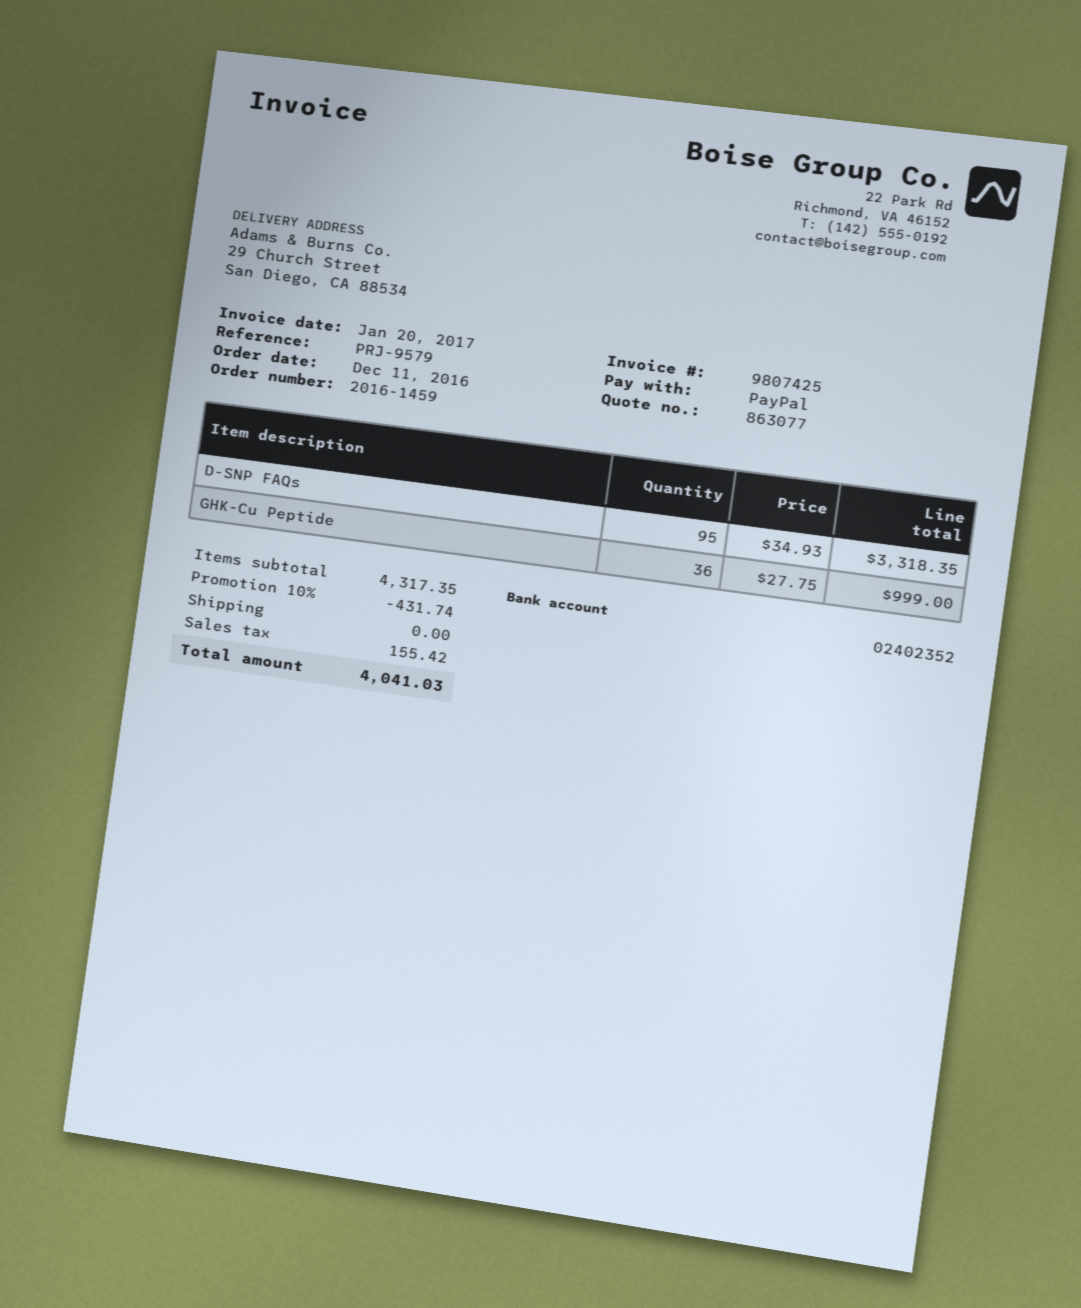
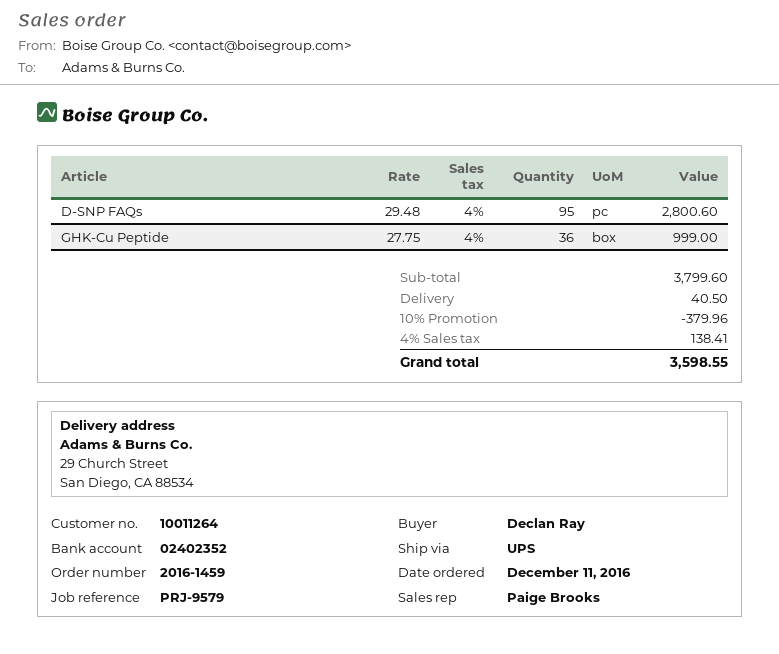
D-SNP FAQs: 95 x 34.93 = 3318.35 -> 95 x 29.48 = 2800.60
subtotal: 4317.35 -> 3799.60
discount: 10% = 431.74 -> 10% = 379.96
shipping: 0.00 -> 40.50
tax: 155.42 -> 138.41
total: 4041.03 -> 3598.55

